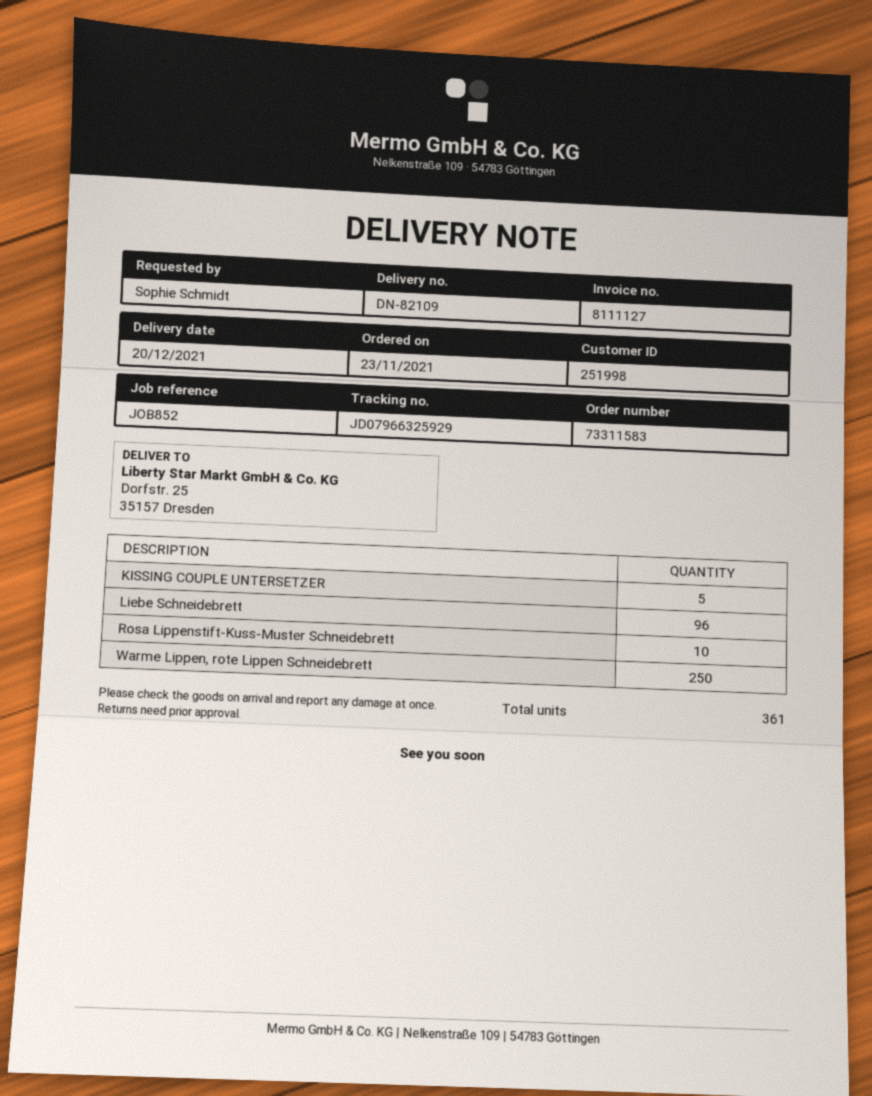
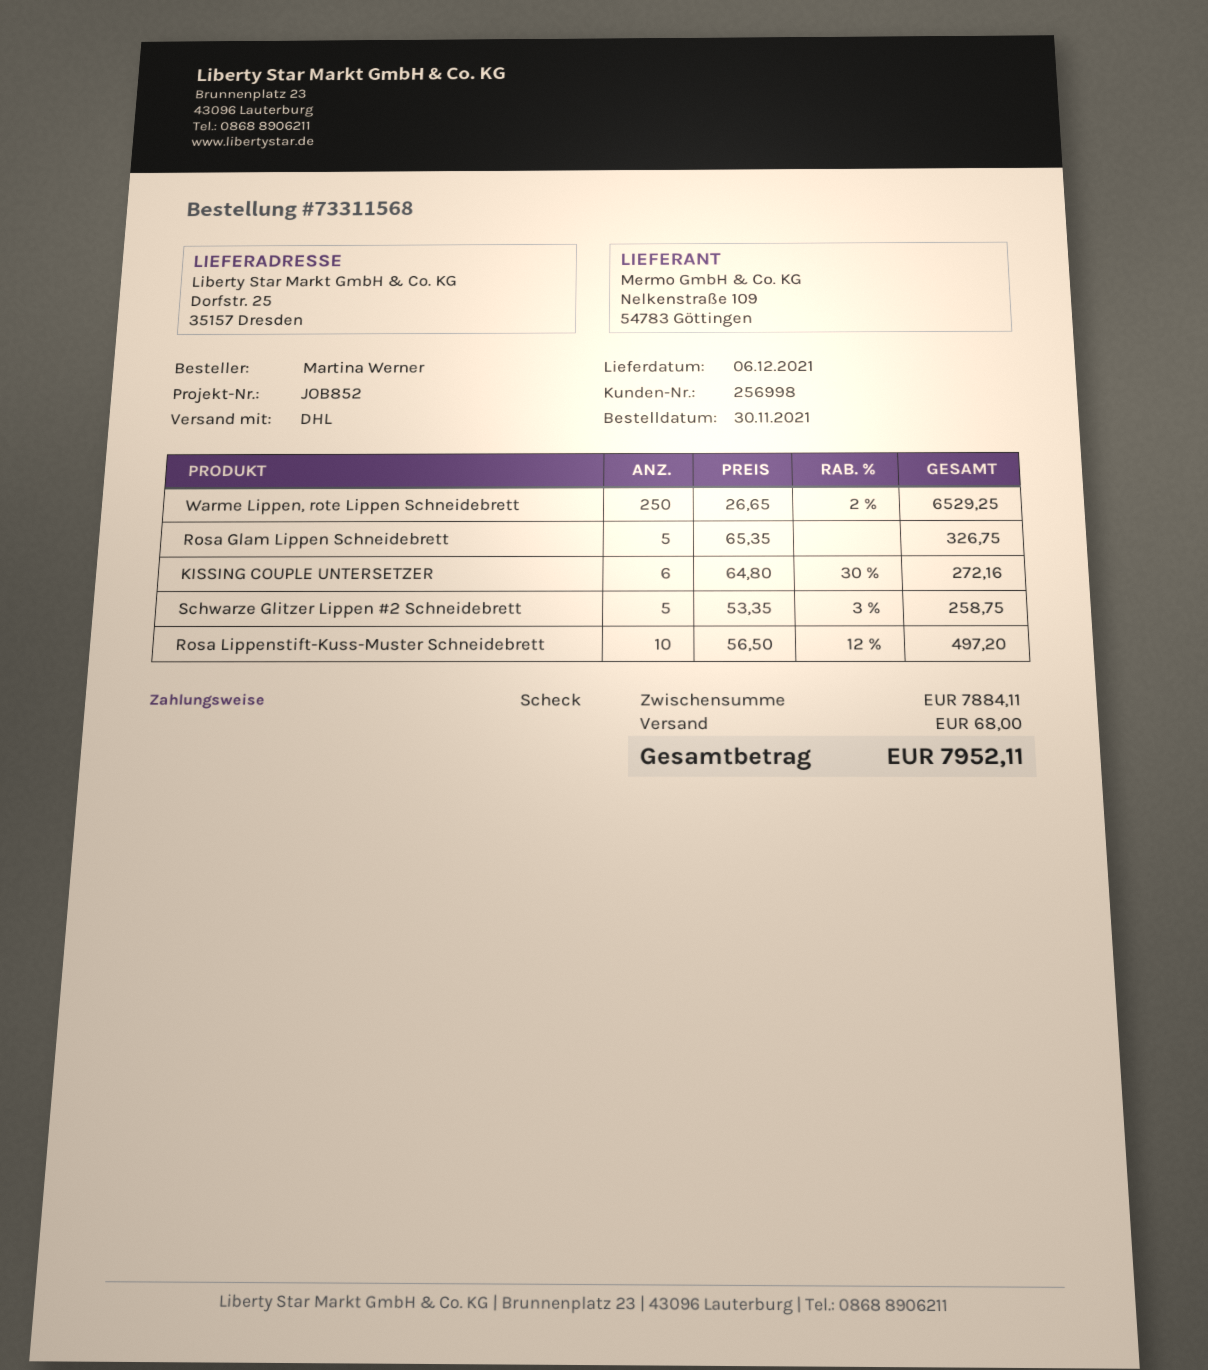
order number: 73311583 -> 73311568
order date: 2021-11-23 -> 2021-11-30
delivery date: 2021-12-20 -> 2021-12-06
customer number: 251998 -> 256998
ordered by: Sophie Schmidt -> Martina Werner
KISSING COUPLE UNTERSETZER: 5 -> 6
Liebe Schneidebrett: 96 -> none
Rosa Glam Lippen Schneidebrett: none -> 5
Schwarze Glitzer Lippen #2 Schneidebrett: none -> 5

